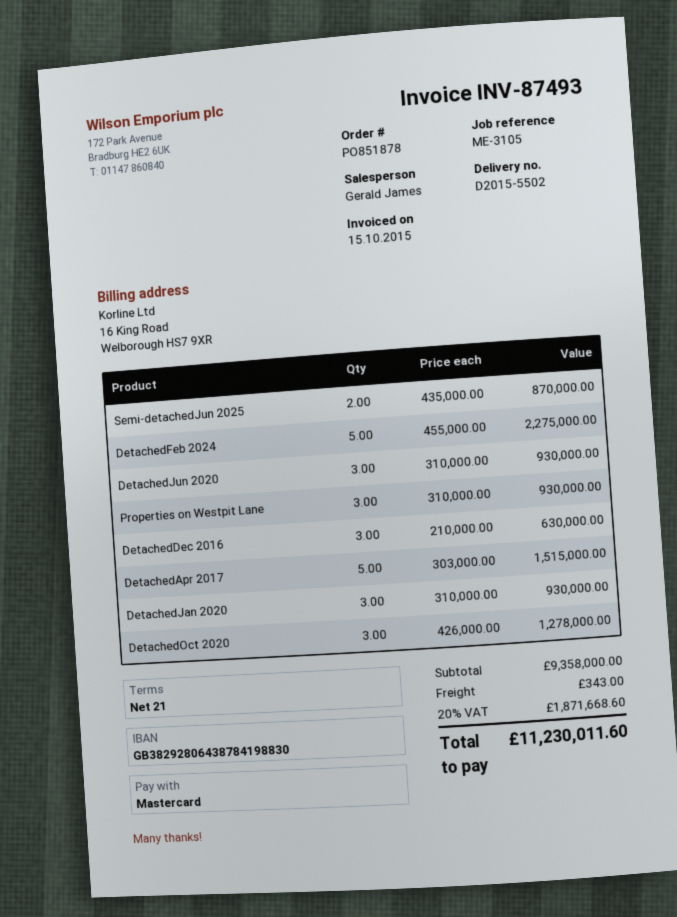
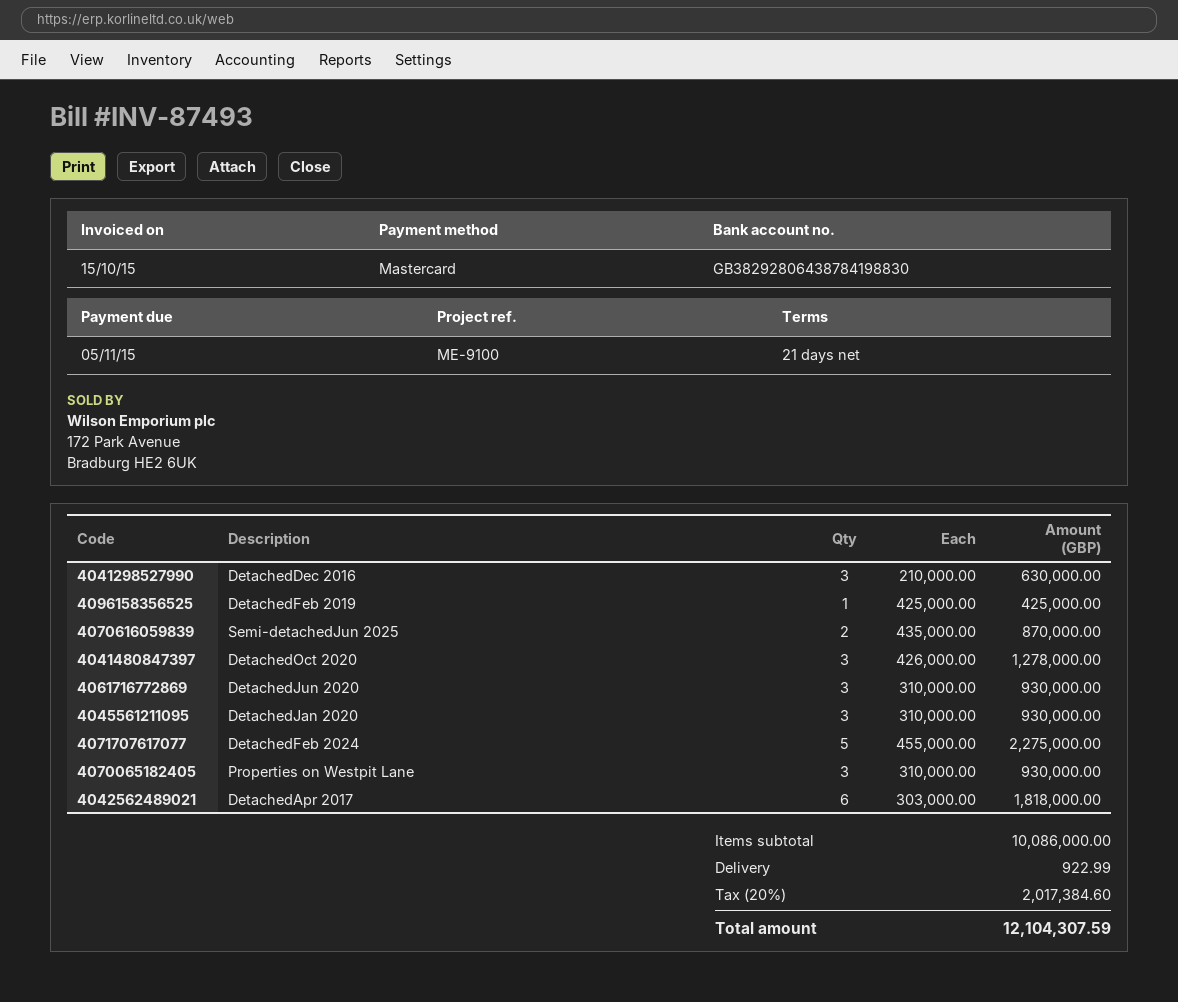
reference: ME-3105 -> ME-9100
DetachedApr 2017: 5 x 303000.00 = 1515000.00 -> 6 x 303000.00 = 1818000.00
DetachedFeb 2019: none -> 1 x 425000.00 = 425000.00
subtotal: 9358000.00 -> 10086000.00
shipping: 343.00 -> 922.99
tax: 20% = 1871668.60 -> 20% = 2017384.60
total: 11230011.60 -> 12104307.59

